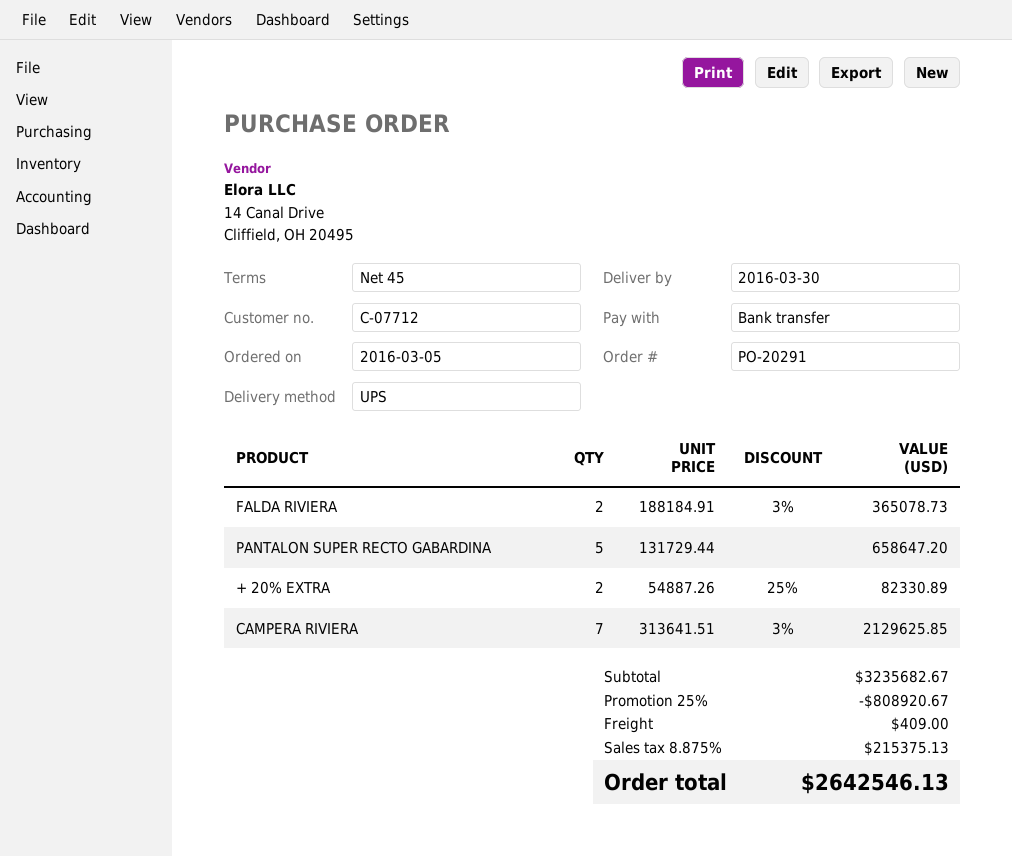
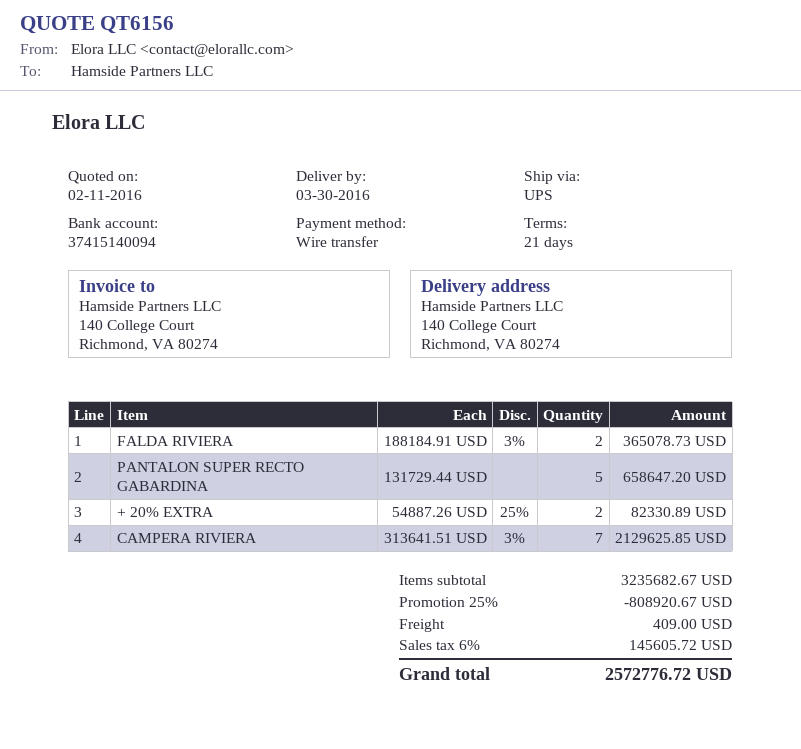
payment terms: 45 days -> 21 days
tax: 8.875% = 215375.13 -> 6% = 145605.72
total: 2642546.13 -> 2572776.72

